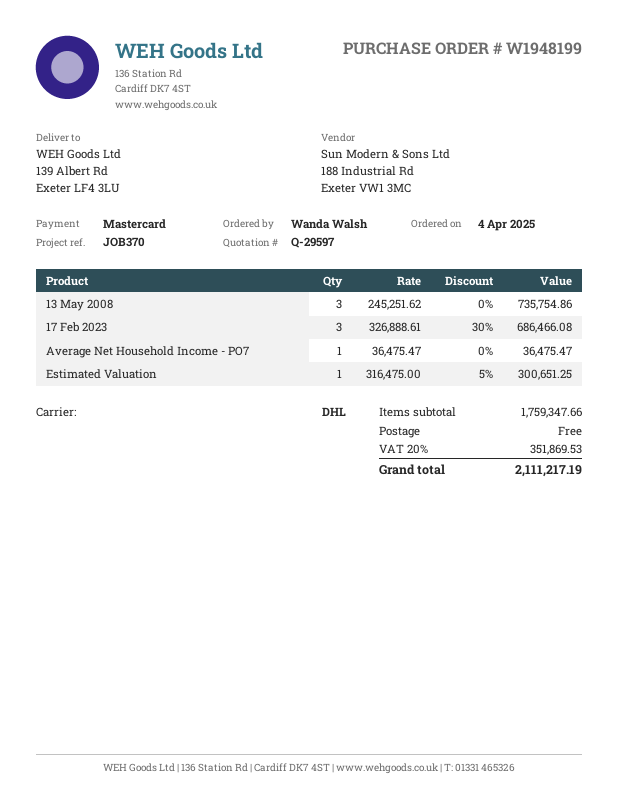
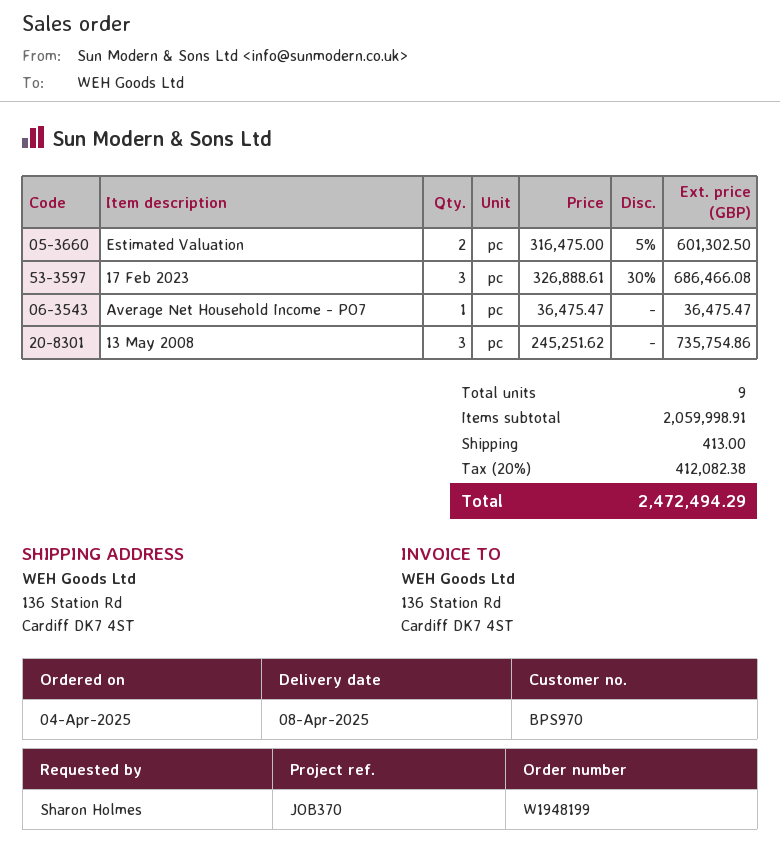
ordered by: Wanda Walsh -> Sharon Holmes
ship to: 139 Albert Rd, Exeter LF4 3LU -> 136 Station Rd, Cardiff DK7 4ST
Estimated Valuation: 1 x 316475.00 - 5% = 300651.25 -> 2 x 316475.00 - 5% = 601302.50
subtotal: 1759347.66 -> 2059998.91
shipping: 0.00 -> 413.00
tax: 20% = 351869.53 -> 20% = 412082.38
total: 2111217.19 -> 2472494.29

